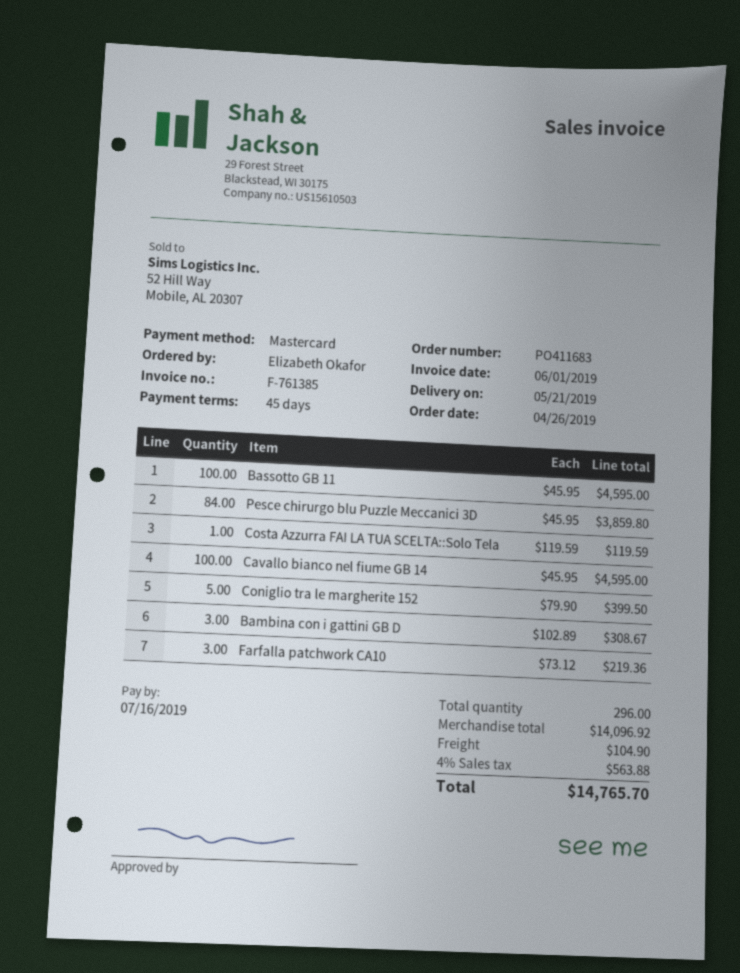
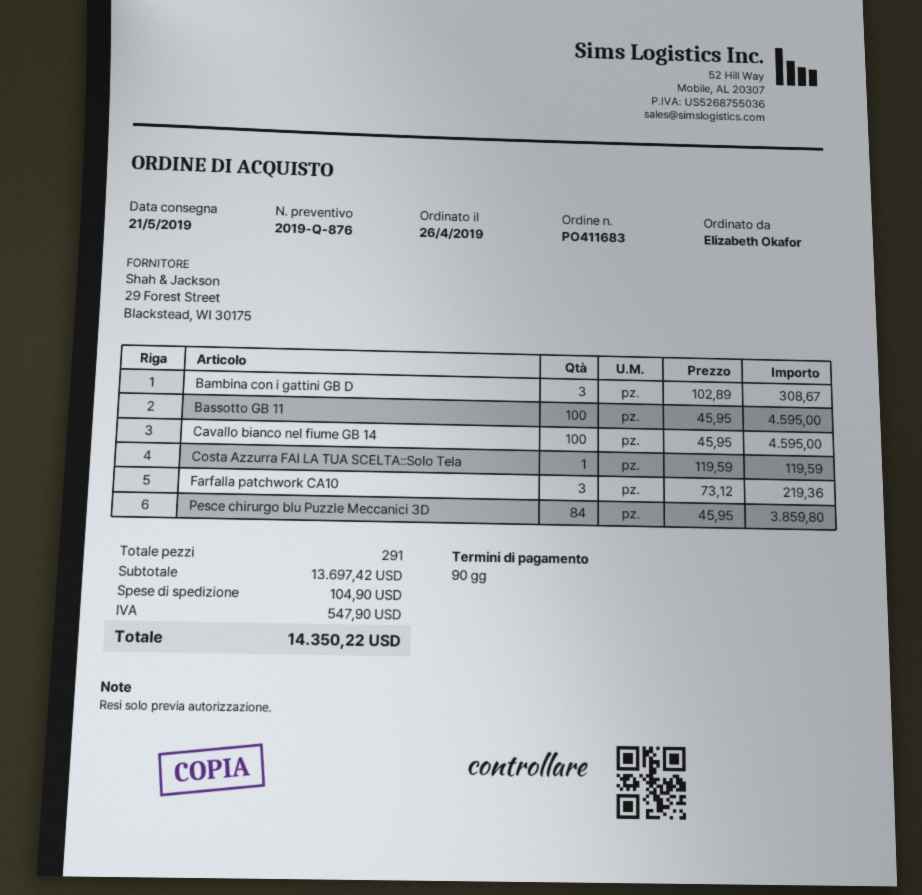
payment terms: 45 days -> 90 days
Coniglio tra le margherite 152: 5 x 79.90 = 399.50 -> none
total quantity: 296 -> 291
subtotal: 14096.92 -> 13697.42
tax: 563.88 -> 547.90
total: 14765.70 -> 14350.22

